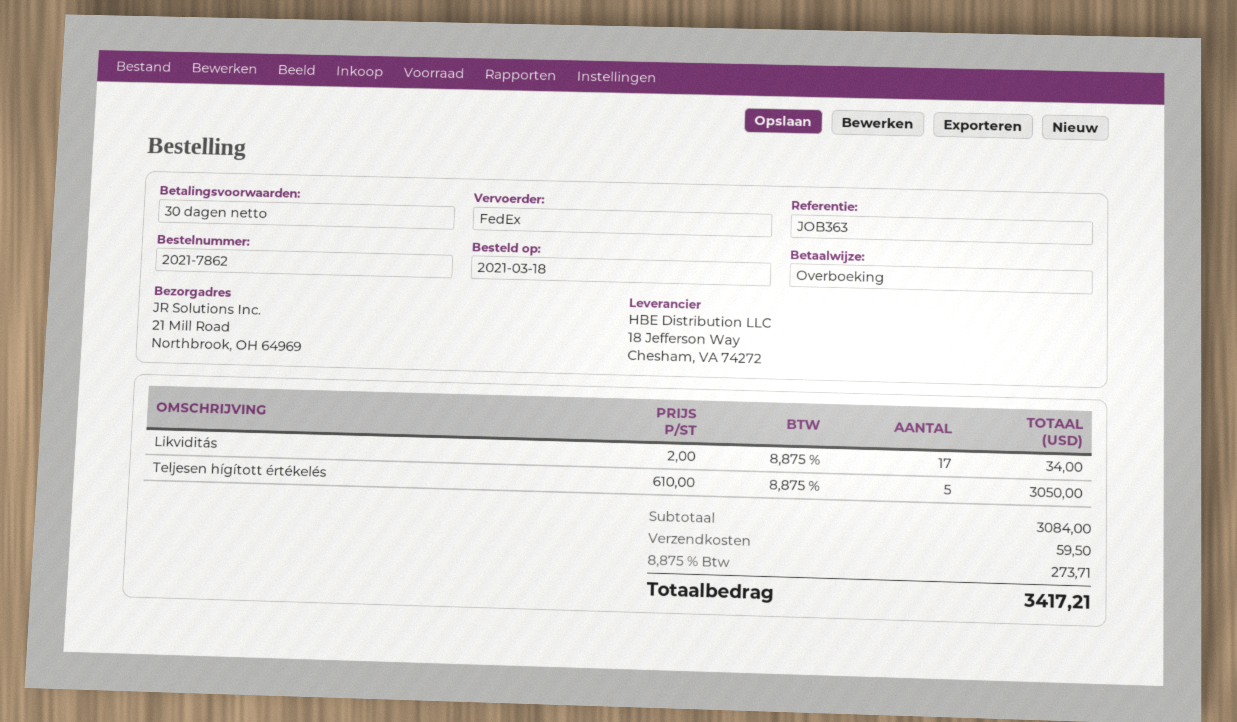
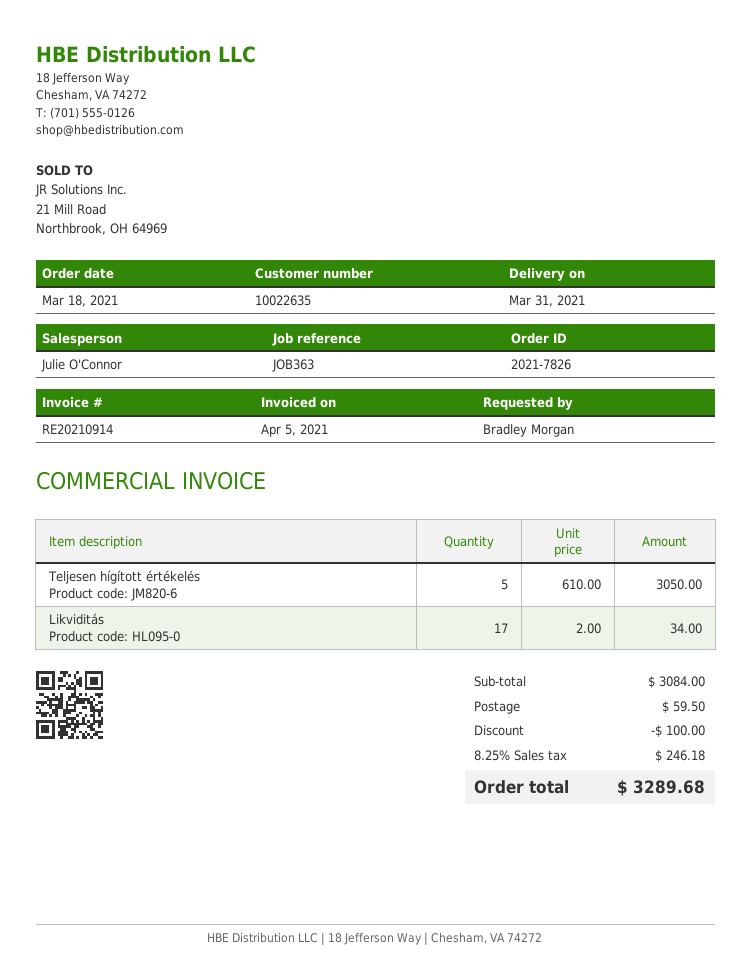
order number: 2021-7862 -> 2021-7826
discount: none -> 100.00
tax: 8.875% = 273.71 -> 8.25% = 246.18
total: 3417.21 -> 3289.68

